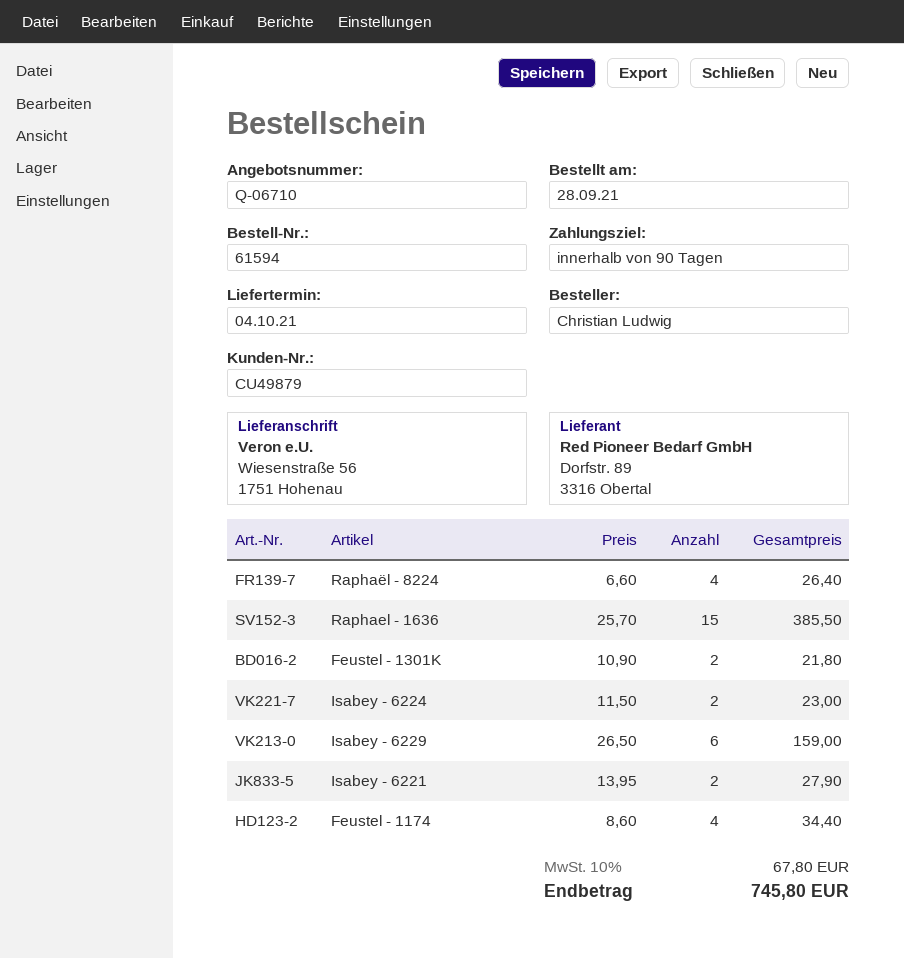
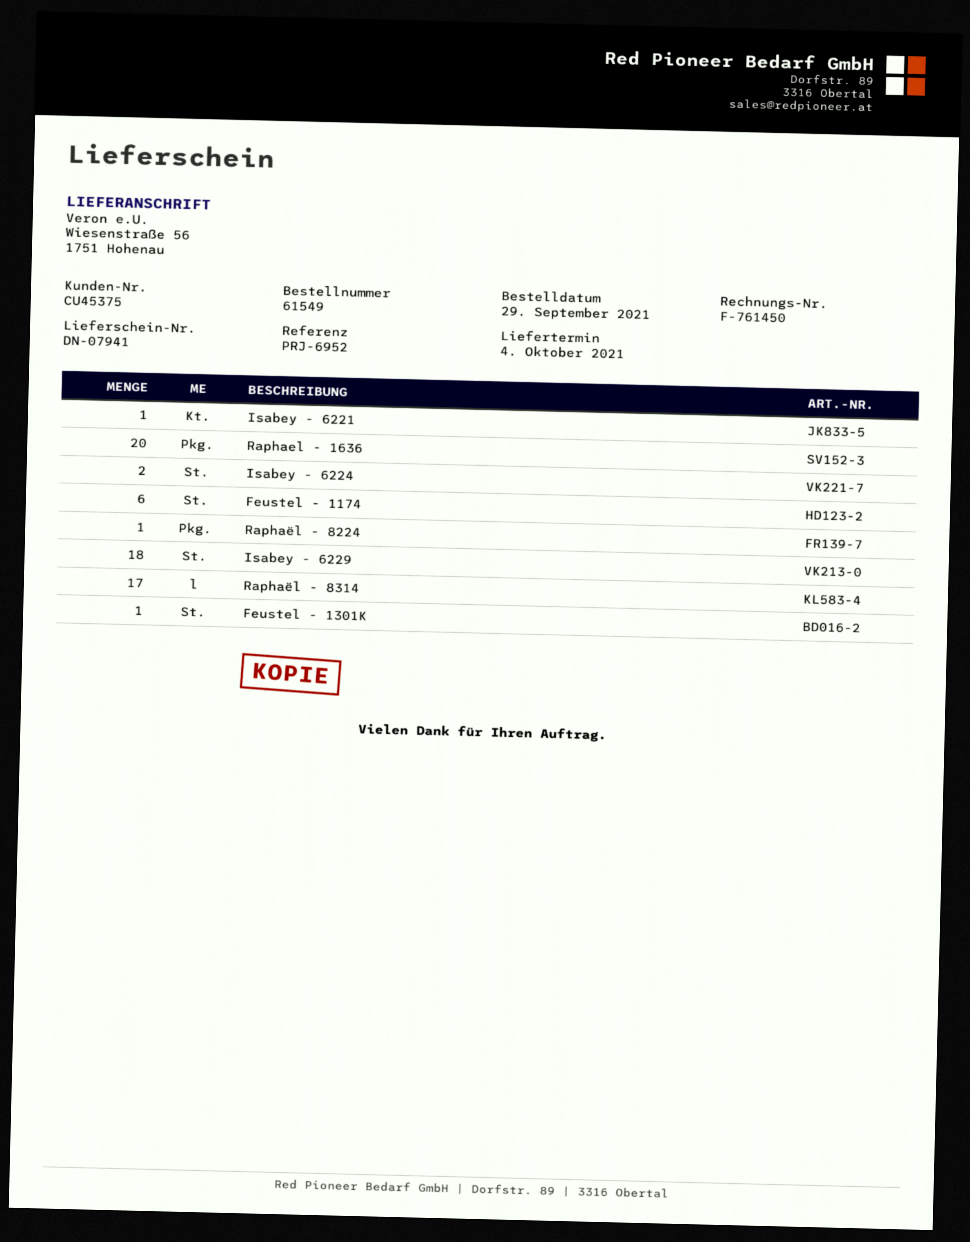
order number: 61594 -> 61549
order date: 2021-09-28 -> 2021-09-29
customer number: CU49879 -> CU45375
Raphaël - 8224: 4 -> 1
Raphael - 1636: 15 -> 20
Feustel - 1301K: 2 -> 1
Isabey - 6229: 6 -> 18
Isabey - 6221: 2 -> 1
Feustel - 1174: 4 -> 6
Raphaël - 8314: none -> 17

